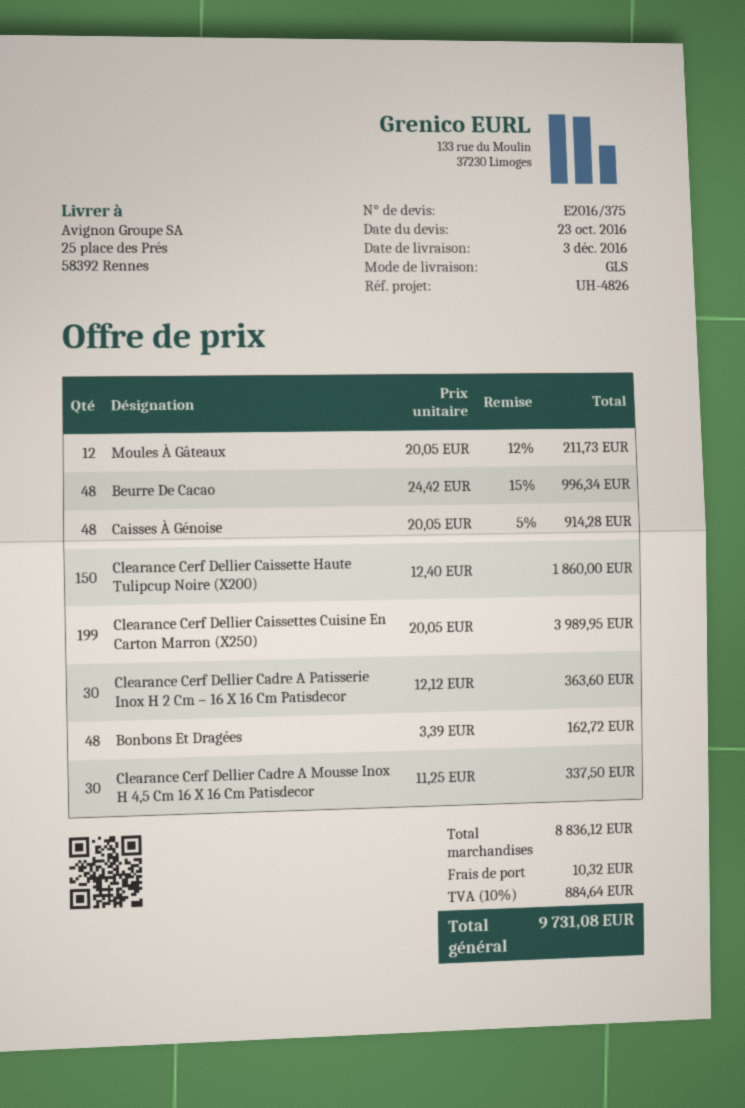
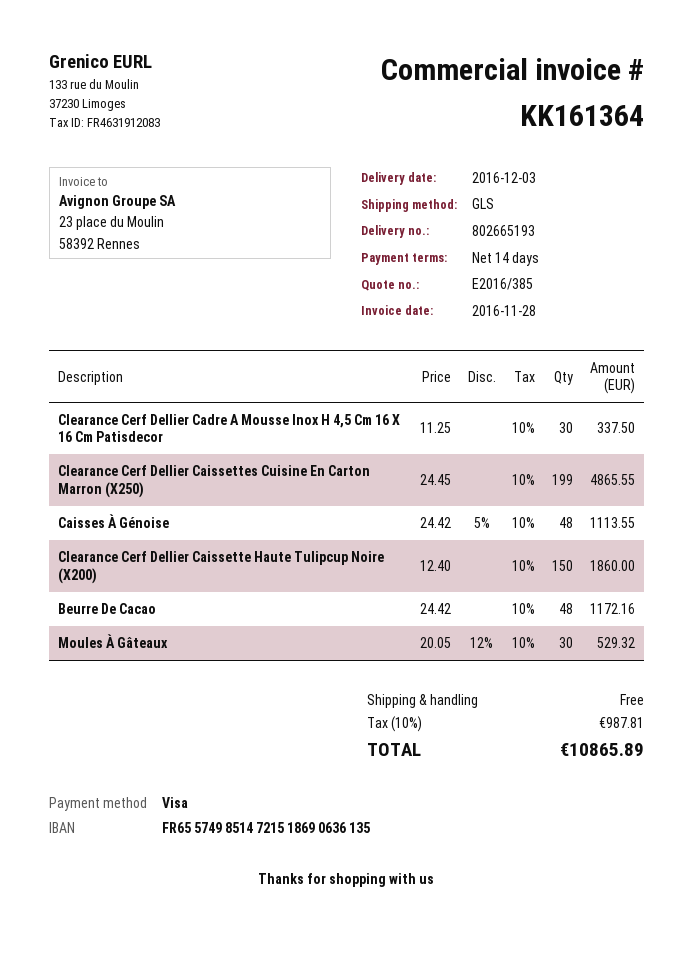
quote number: E2016/375 -> E2016/385
Moules À Gâteaux: 12 x 20.05 - 12% = 211.73 -> 30 x 20.05 - 12% = 529.32
Beurre De Cacao: 48 x 24.42 - 15% = 996.34 -> 48 x 24.42 = 1172.16
Caisses À Génoise: 48 x 20.05 - 5% = 914.28 -> 48 x 24.42 - 5% = 1113.55
Clearance Cerf Dellier Caissettes Cuisine En Carton Marron (X250): 199 x 20.05 = 3989.95 -> 199 x 24.45 = 4865.55
Clearance Cerf Dellier Cadre A Patisserie Inox H 2 Cm – 16 X 16 Cm Patisdecor: 30 x 12.12 = 363.60 -> none
Bonbons Et Dragées: 48 x 3.39 = 162.72 -> none
shipping: 10.32 -> 0.00
tax: 10% = 884.64 -> 10% = 987.81
total: 9731.08 -> 10865.89

